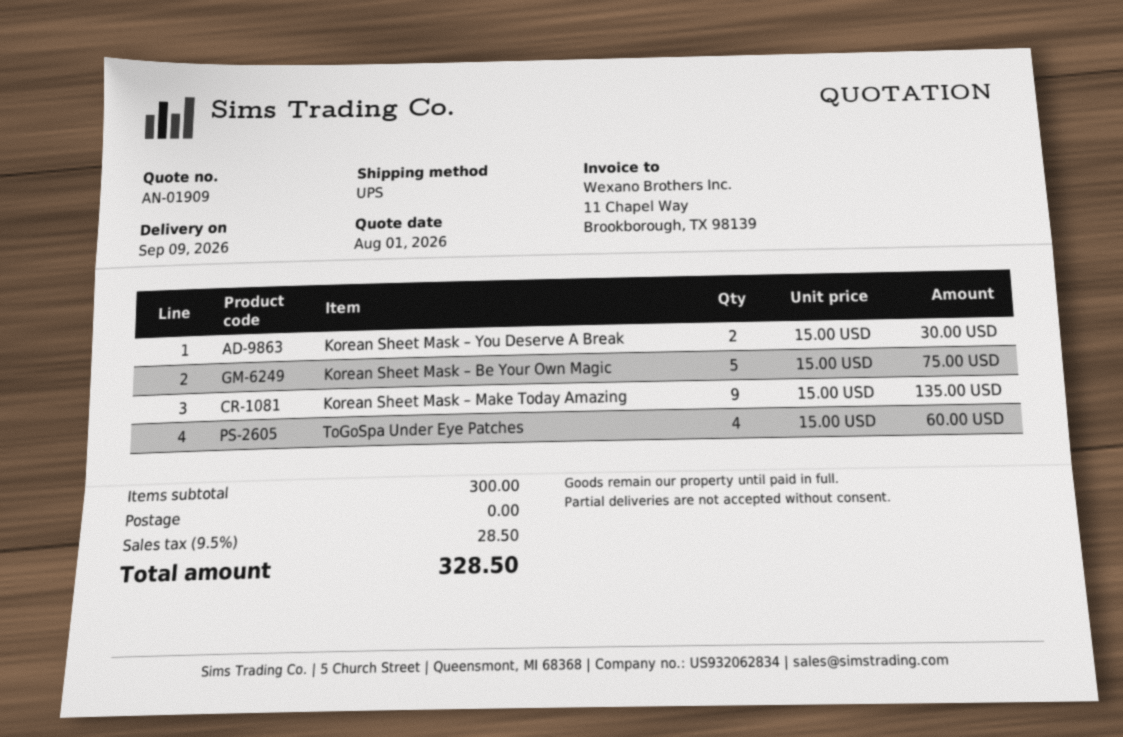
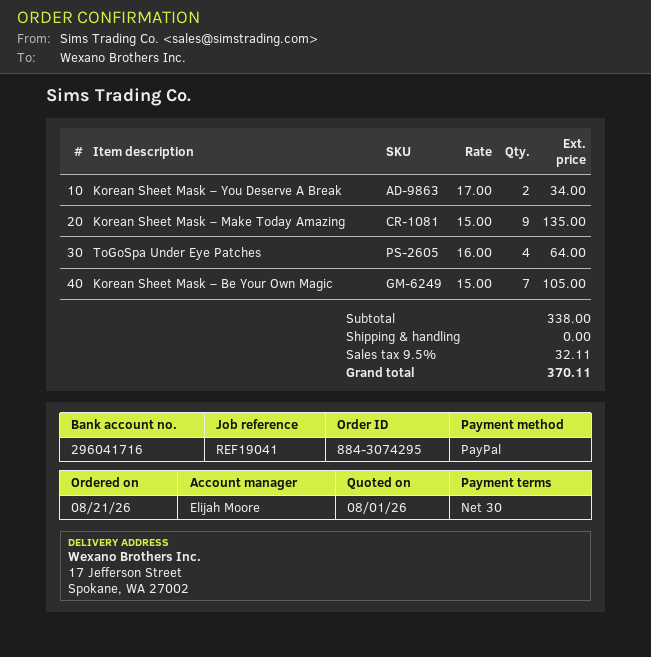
Korean Sheet Mask – You Deserve A Break: 2 x 15.00 = 30.00 -> 2 x 17.00 = 34.00
Korean Sheet Mask – Be Your Own Magic: 5 x 15.00 = 75.00 -> 7 x 15.00 = 105.00
ToGoSpa Under Eye Patches: 4 x 15.00 = 60.00 -> 4 x 16.00 = 64.00
subtotal: 300.00 -> 338.00
tax: 9.5% = 28.50 -> 9.5% = 32.11
total: 328.50 -> 370.11

